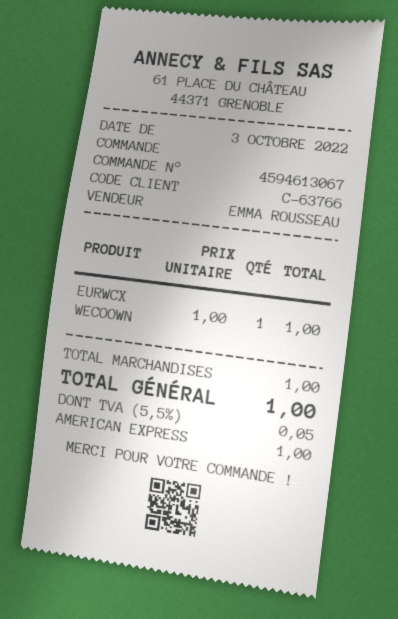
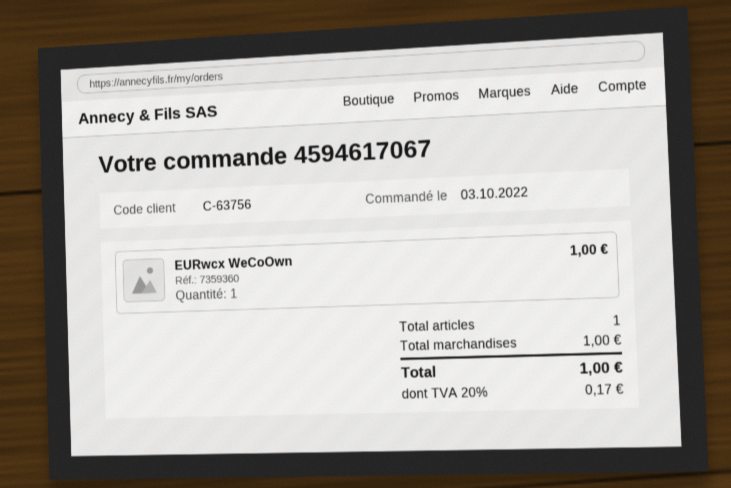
order number: 4594613067 -> 4594617067
customer number: C-63766 -> C-63756
tax: 5.5% = 0.05 -> 20% = 0.17

